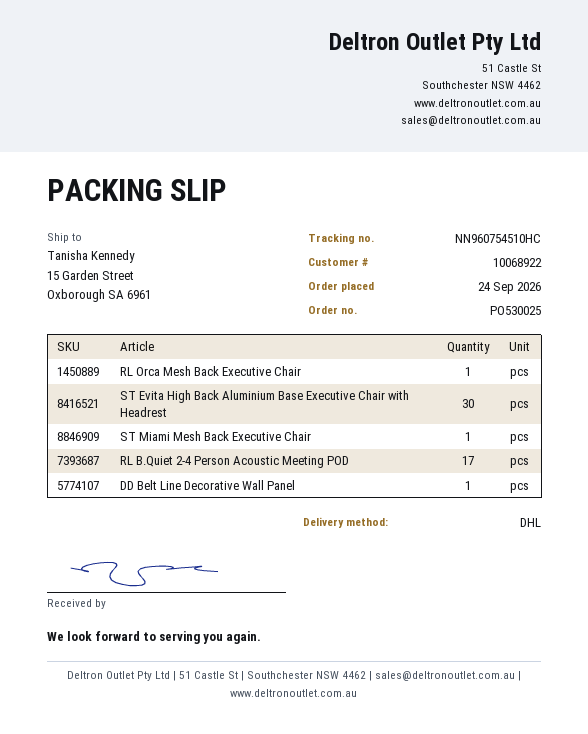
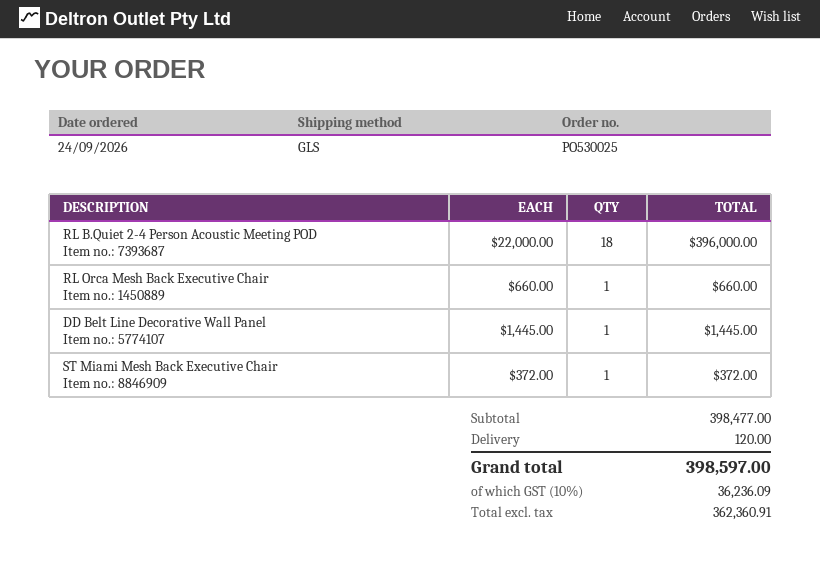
shipping method: DHL -> GLS
ST Evita High Back Aluminium Base Executive Chair with Headrest: 30 -> none
RL B.Quiet 2-4 Person Acoustic Meeting POD: 17 -> 18

